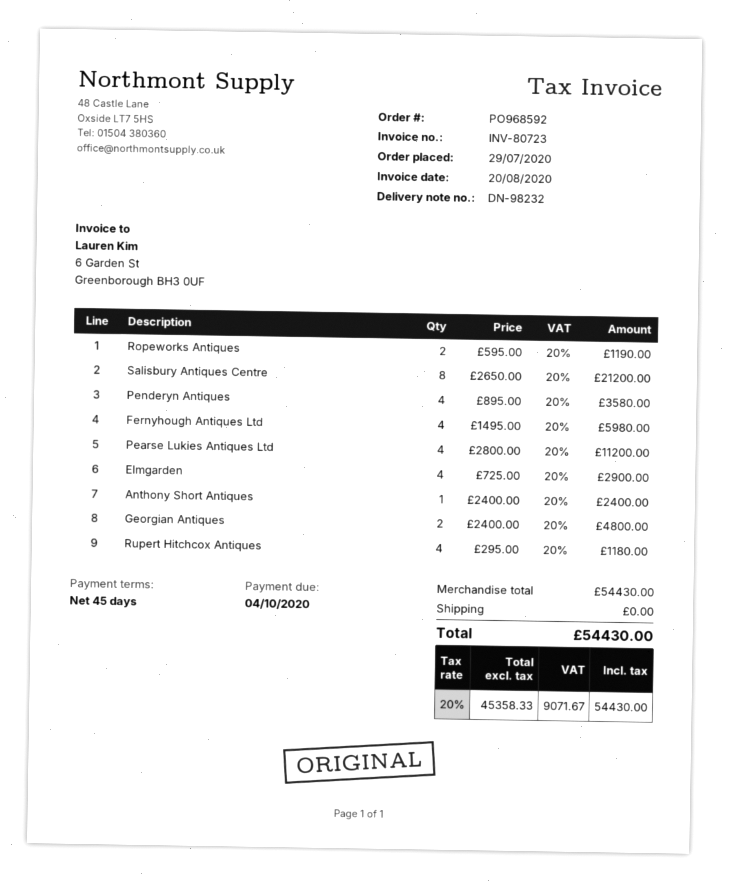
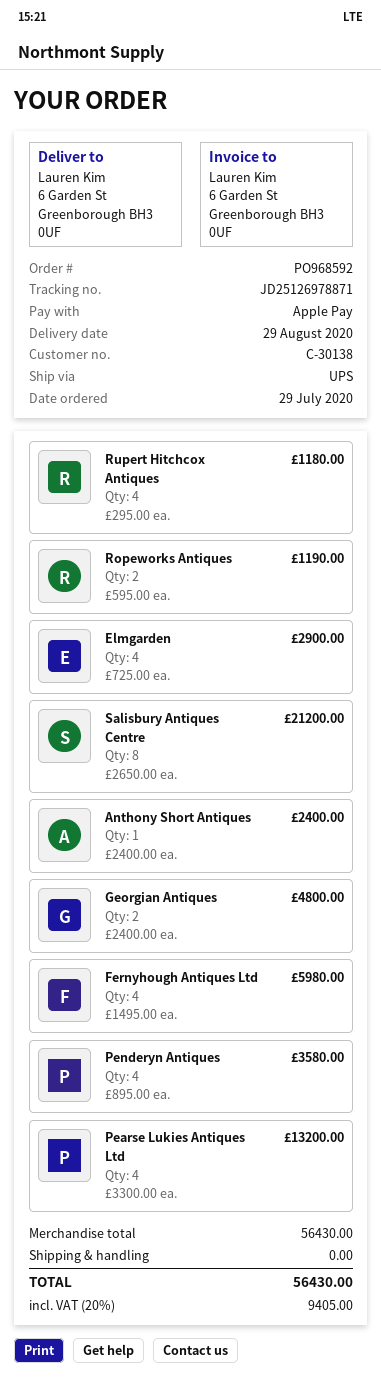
Pearse Lukies Antiques Ltd: 4 x 2800.00 = 11200.00 -> 4 x 3300.00 = 13200.00
subtotal: 54430.00 -> 56430.00
tax: 20% = 9071.67 -> 20% = 9405.00
total: 54430.00 -> 56430.00

